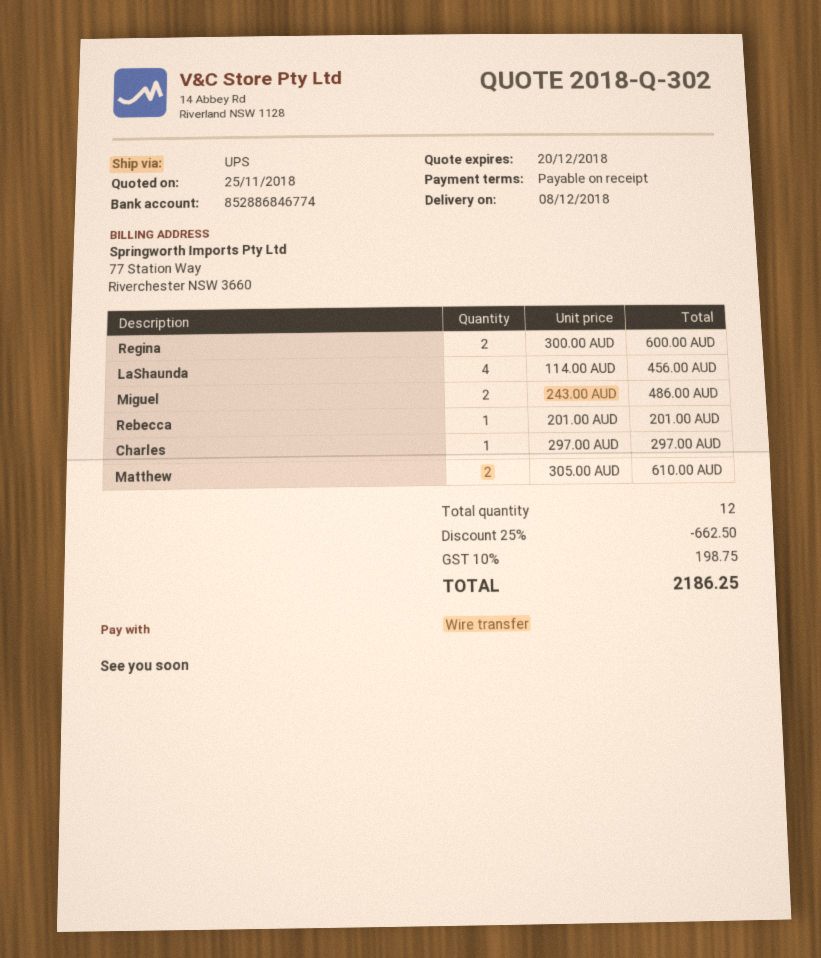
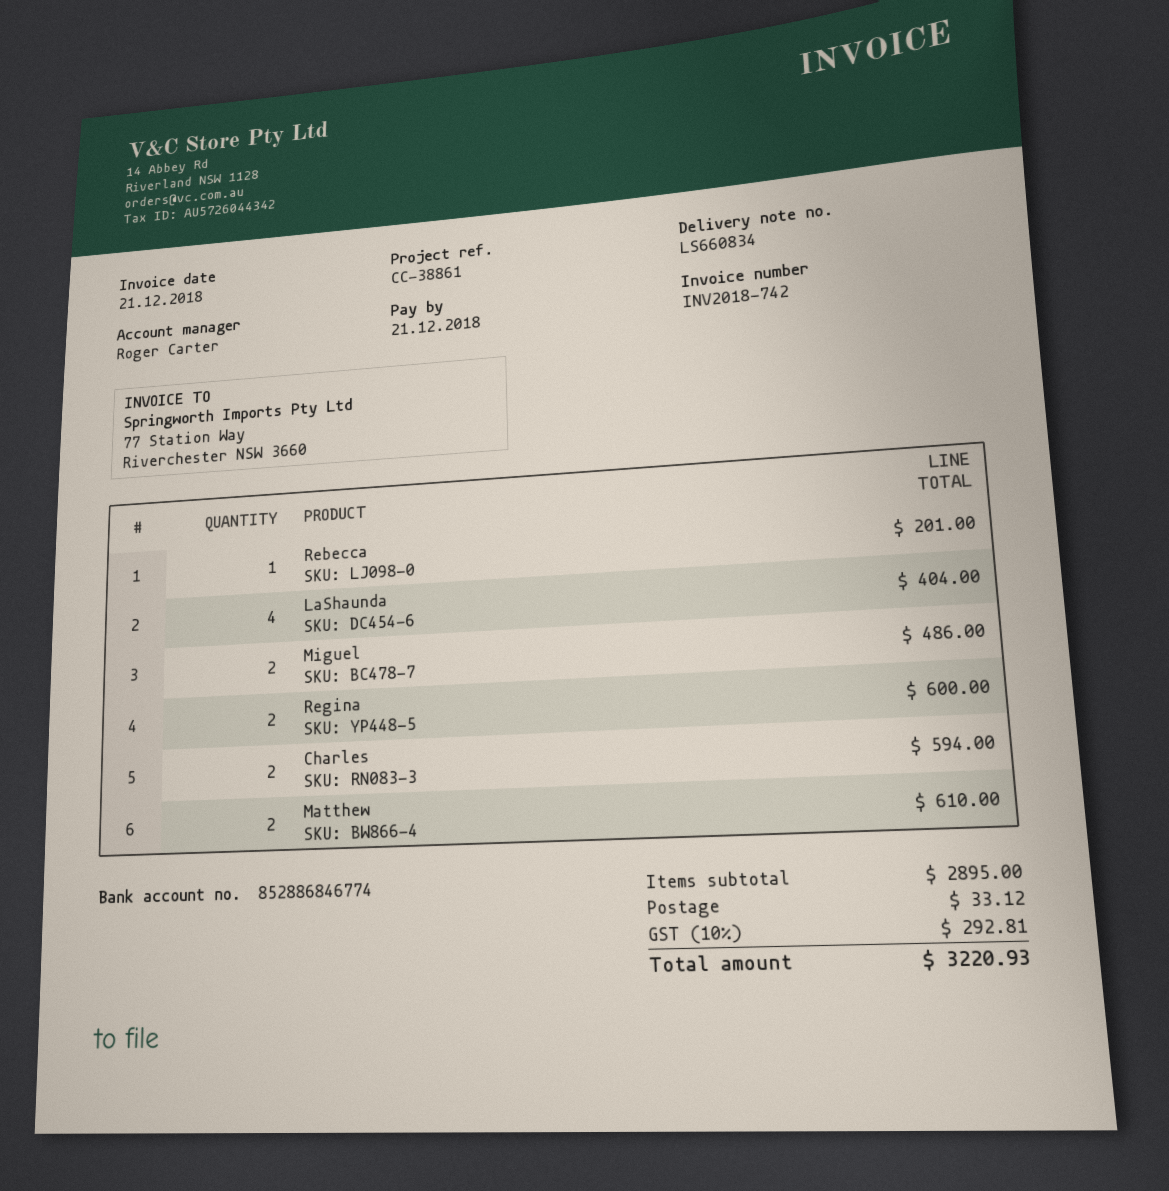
LaShaunda: 4 for 456.00 -> 4 for 404.00
Charles: 1 for 297.00 -> 2 for 594.00
discount: 25% = 662.50 -> none
shipping: none -> 33.12
tax: 10% = 198.75 -> 10% = 292.81
total: 2186.25 -> 3220.93

